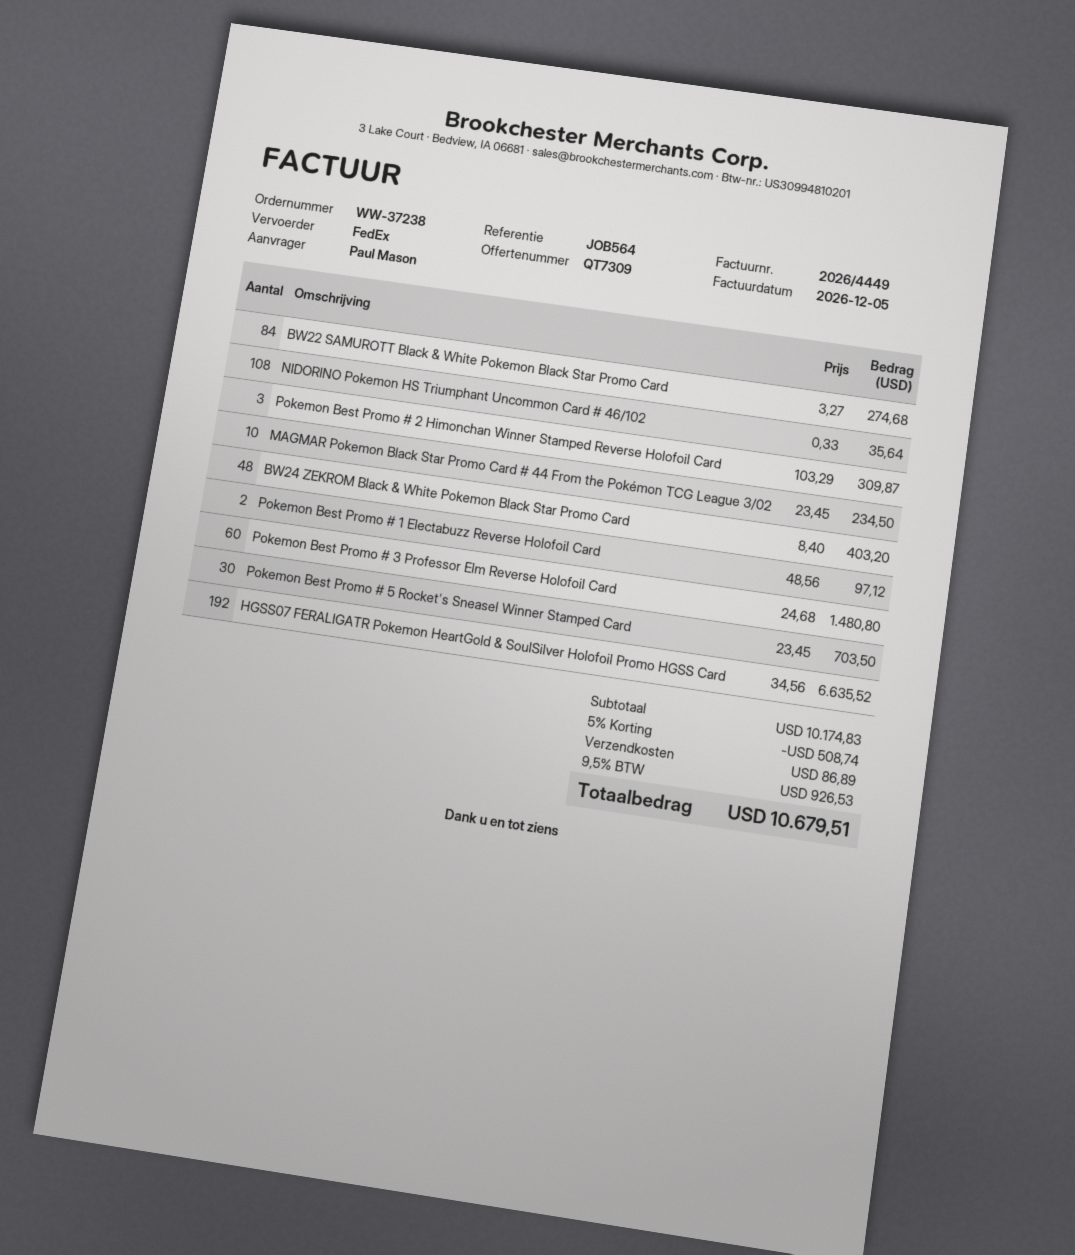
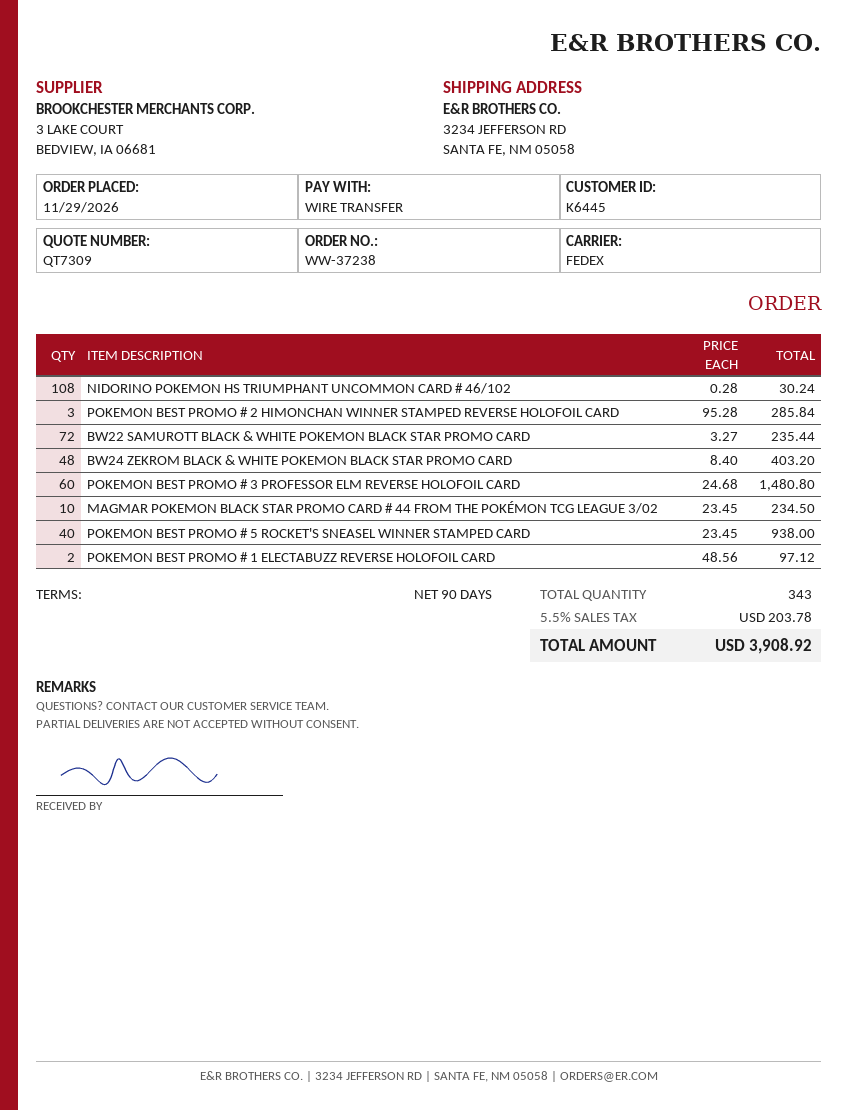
BW22 SAMUROTT Black & White Pokemon Black Star Promo Card: 84 x 3.27 = 274.68 -> 72 x 3.27 = 235.44
NIDORINO Pokemon HS Triumphant Uncommon Card # 46/102: 108 x 0.33 = 35.64 -> 108 x 0.28 = 30.24
Pokemon Best Promo # 2 Himonchan Winner Stamped Reverse Holofoil Card: 3 x 103.29 = 309.87 -> 3 x 95.28 = 285.84
Pokemon Best Promo # 5 Rocket's Sneasel Winner Stamped Card: 30 x 23.45 = 703.50 -> 40 x 23.45 = 938.00
HGSS07 FERALIGATR Pokemon HeartGold & SoulSilver Holofoil Promo HGSS Card: 192 x 34.56 = 6635.52 -> none
discount: 5% = 508.74 -> none
shipping: 86.89 -> none
tax: 9.5% = 926.53 -> 5.5% = 203.78
total: 10679.51 -> 3908.92

